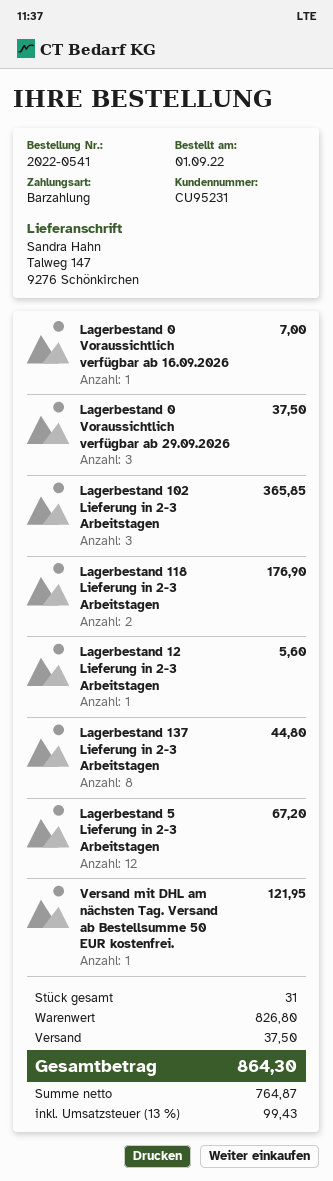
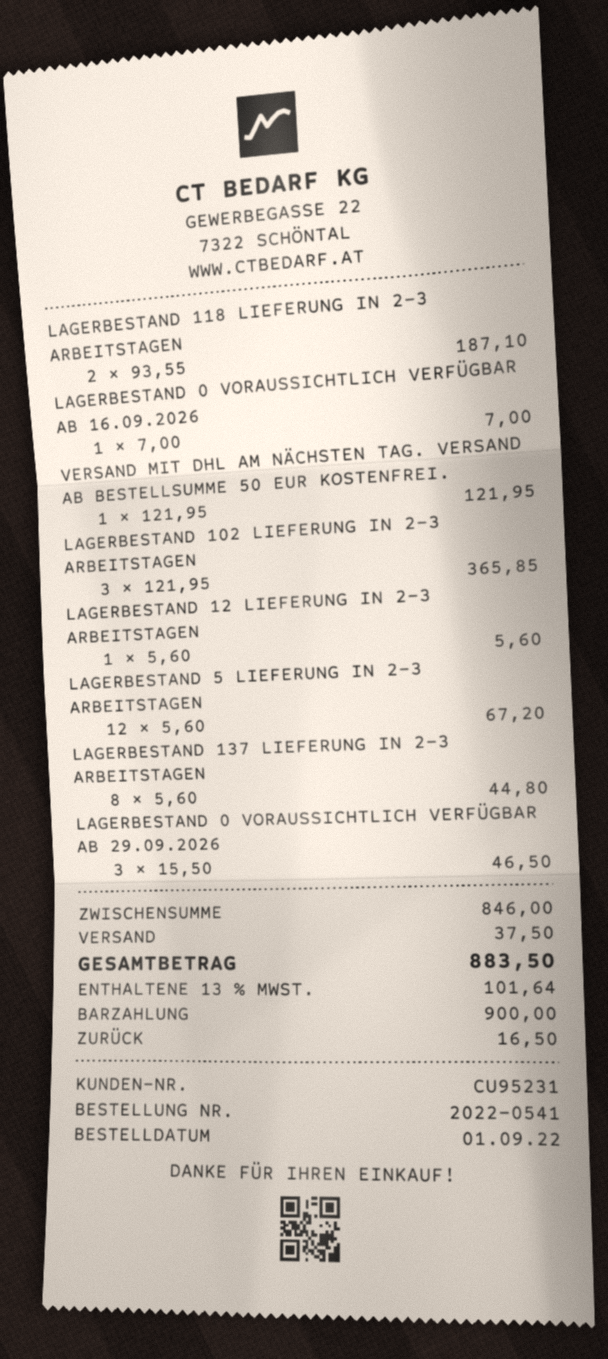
Lagerbestand 0 Voraussichtlich verfügbar ab 29.09.2026: 3 for 37.50 -> 3 for 46.50
Lagerbestand 118 Lieferung in 2-3 Arbeitstagen: 2 for 176.90 -> 2 for 187.10
subtotal: 826.80 -> 846.00
tax: 13% = 99.43 -> 13% = 101.64
total: 864.30 -> 883.50

